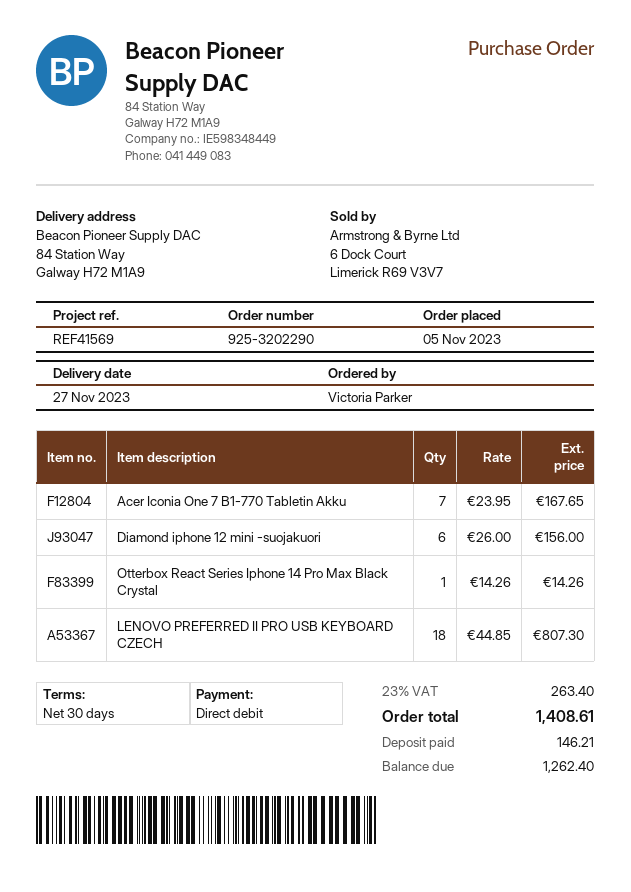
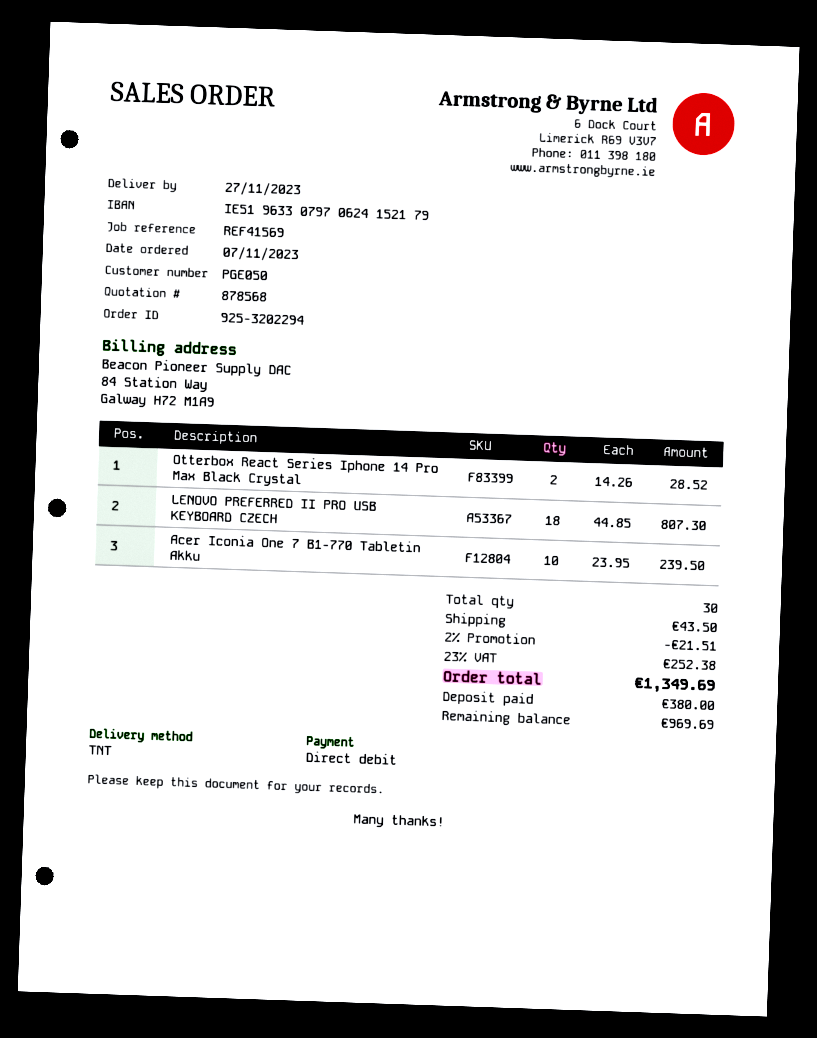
order number: 925-3202290 -> 925-3202294
order date: 2023-11-05 -> 2023-11-07
Acer Iconia One 7 B1-770 Tabletin Akku: 7 x 23.95 = 167.65 -> 10 x 23.95 = 239.50
Diamond iphone 12 mini -suojakuori: 6 x 26.00 = 156.00 -> none
Otterbox React Series Iphone 14 Pro Max Black Crystal: 1 x 14.26 = 14.26 -> 2 x 14.26 = 28.52
discount: none -> 2% = 21.51
shipping: none -> 43.50
tax: 23% = 263.40 -> 23% = 252.38
total: 1408.61 -> 1349.69
deposit: 146.21 -> 380.00
balance: 1262.40 -> 969.69

